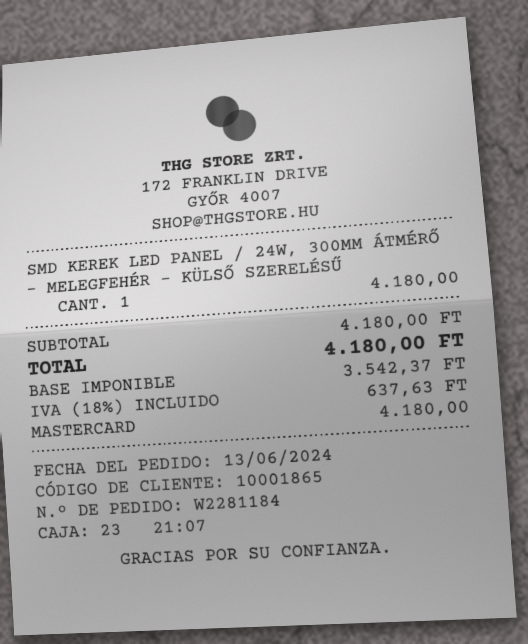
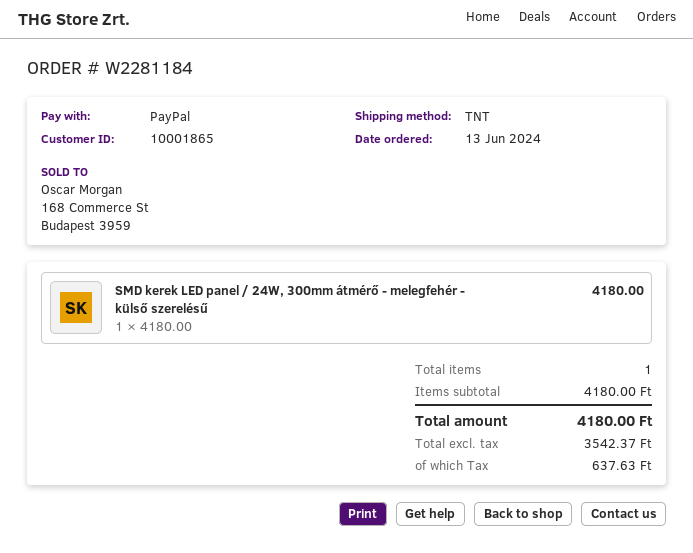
payment method: Mastercard -> PayPal

